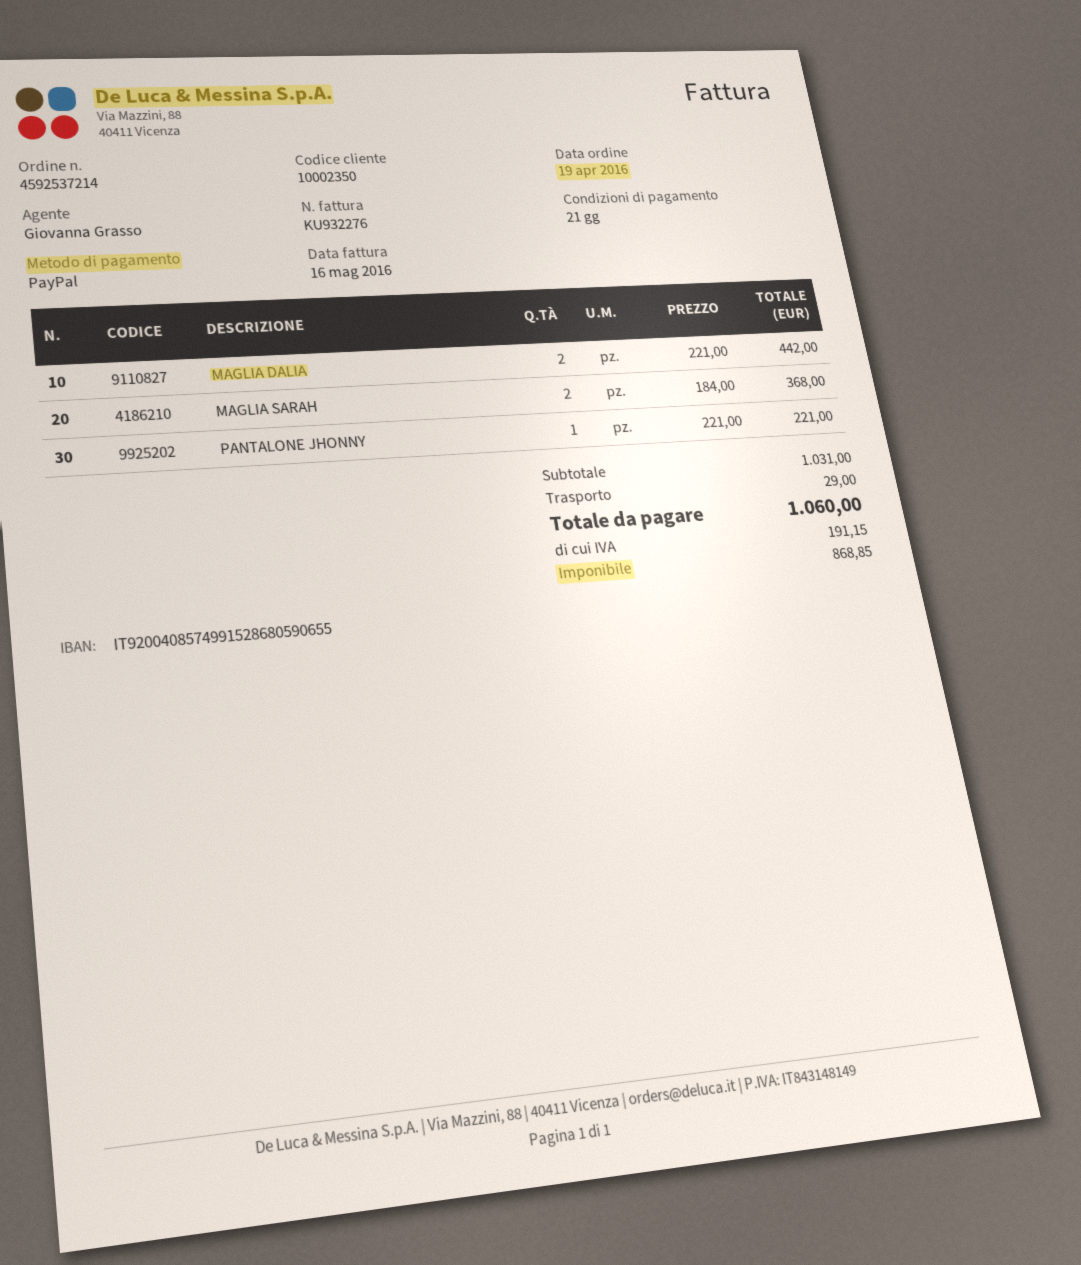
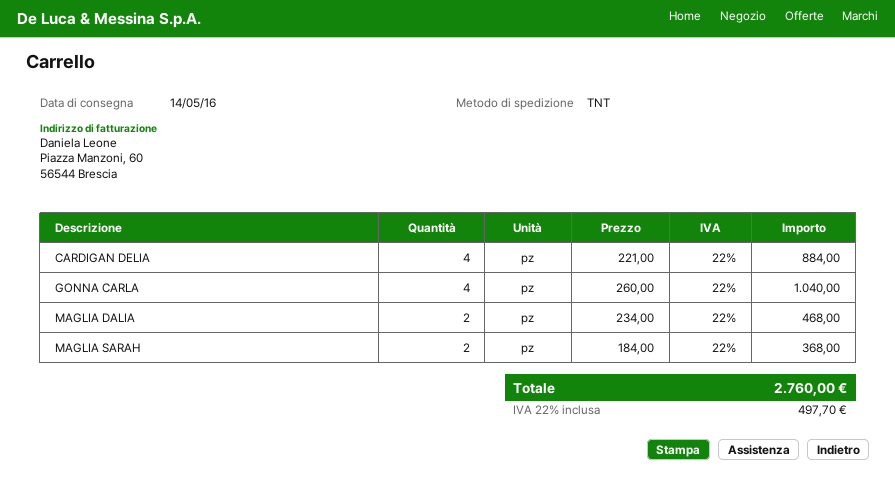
MAGLIA DALIA: 2 x 221.00 = 442.00 -> 2 x 234.00 = 468.00
PANTALONE JHONNY: 1 x 221.00 = 221.00 -> none
CARDIGAN DELIA: none -> 4 x 221.00 = 884.00
GONNA CARLA: none -> 4 x 260.00 = 1040.00
shipping: 29.00 -> none
tax: 191.15 -> 497.70
total: 1060.00 -> 2760.00

